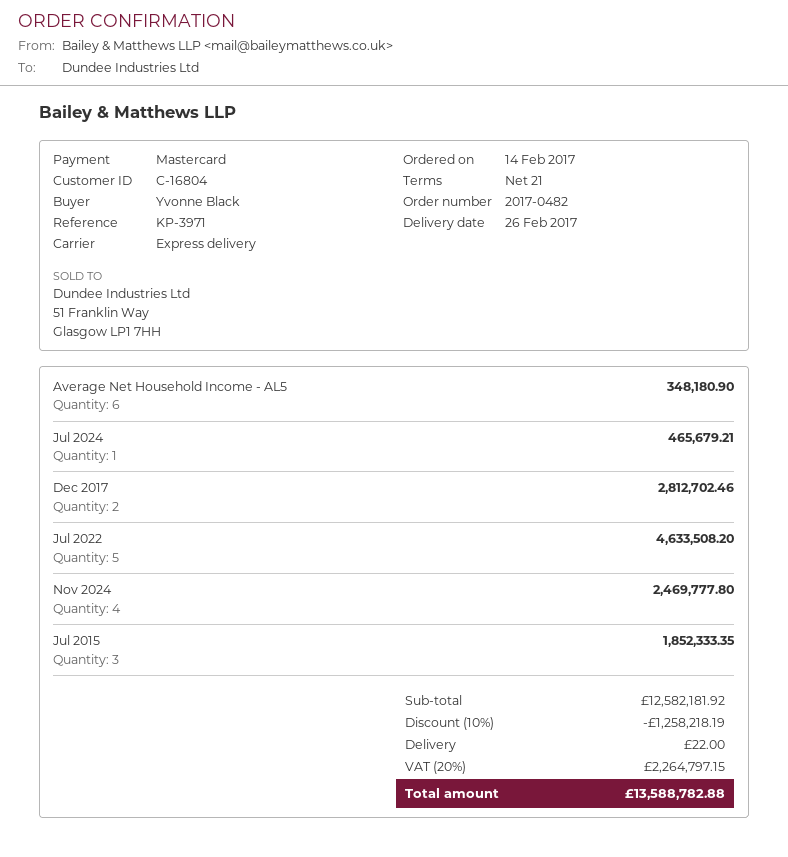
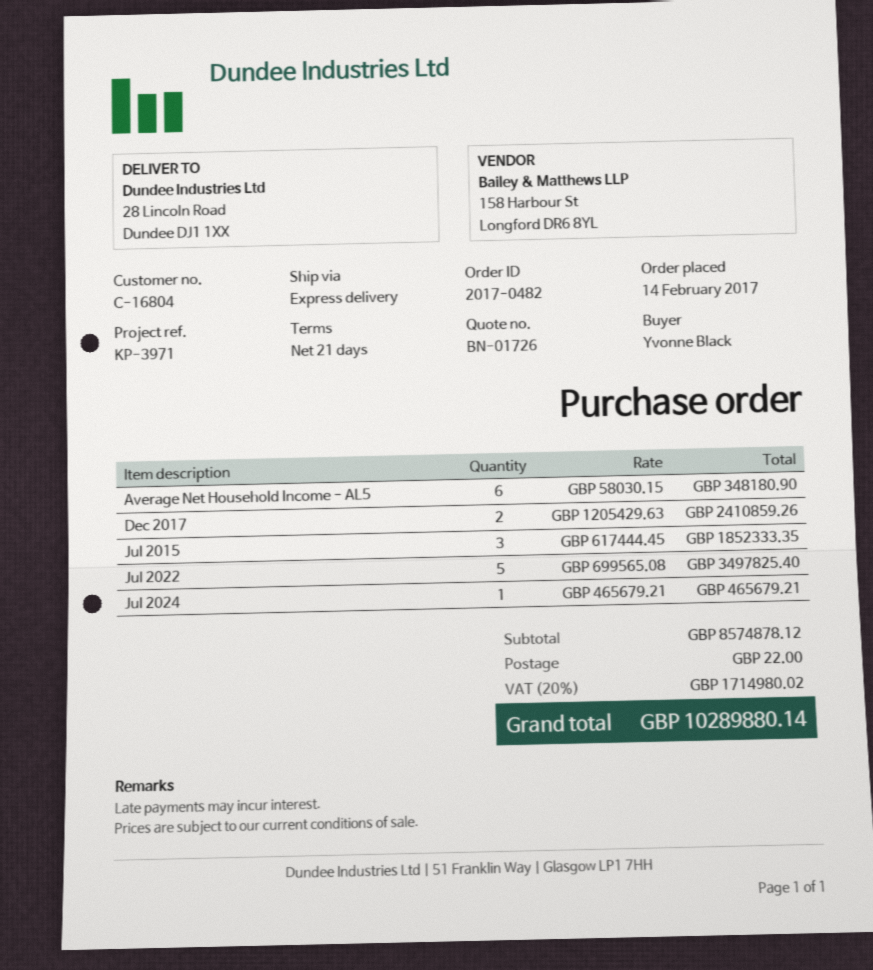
Dec 2017: 2 for 2812702.46 -> 2 for 2410859.26
Jul 2022: 5 for 4633508.20 -> 5 for 3497825.40
Nov 2024: 4 for 2469777.80 -> none
subtotal: 12582181.92 -> 8574878.12
discount: 10% = 1258218.19 -> none
tax: 20% = 2264797.15 -> 20% = 1714980.02
total: 13588782.88 -> 10289880.14

